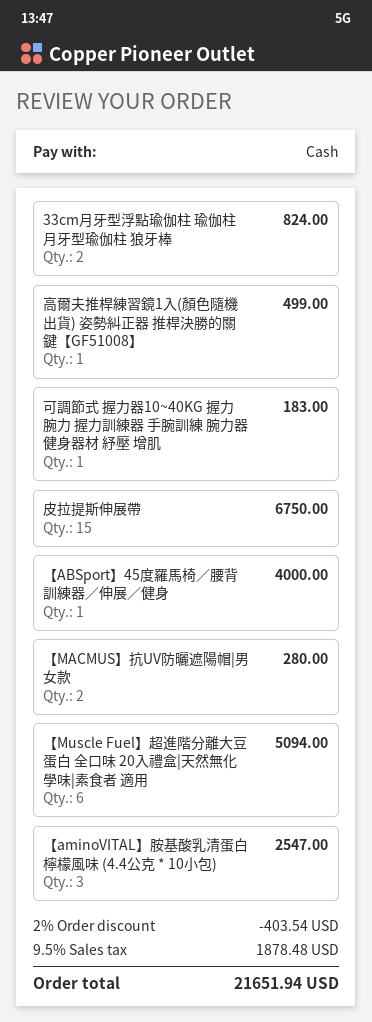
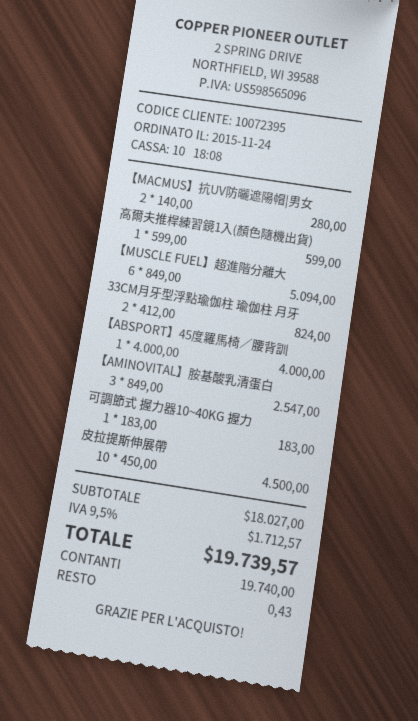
高爾夫推桿練習鏡1入(顏色隨機出貨) 姿勢糾正器 推桿決勝的關鍵【GF51008】: 1 for 499.00 -> 1 for 599.00
皮拉提斯伸展帶: 15 for 6750.00 -> 10 for 4500.00
discount: 2% = 403.54 -> none
tax: 9.5% = 1878.48 -> 9.5% = 1712.57
total: 21651.94 -> 19739.57

